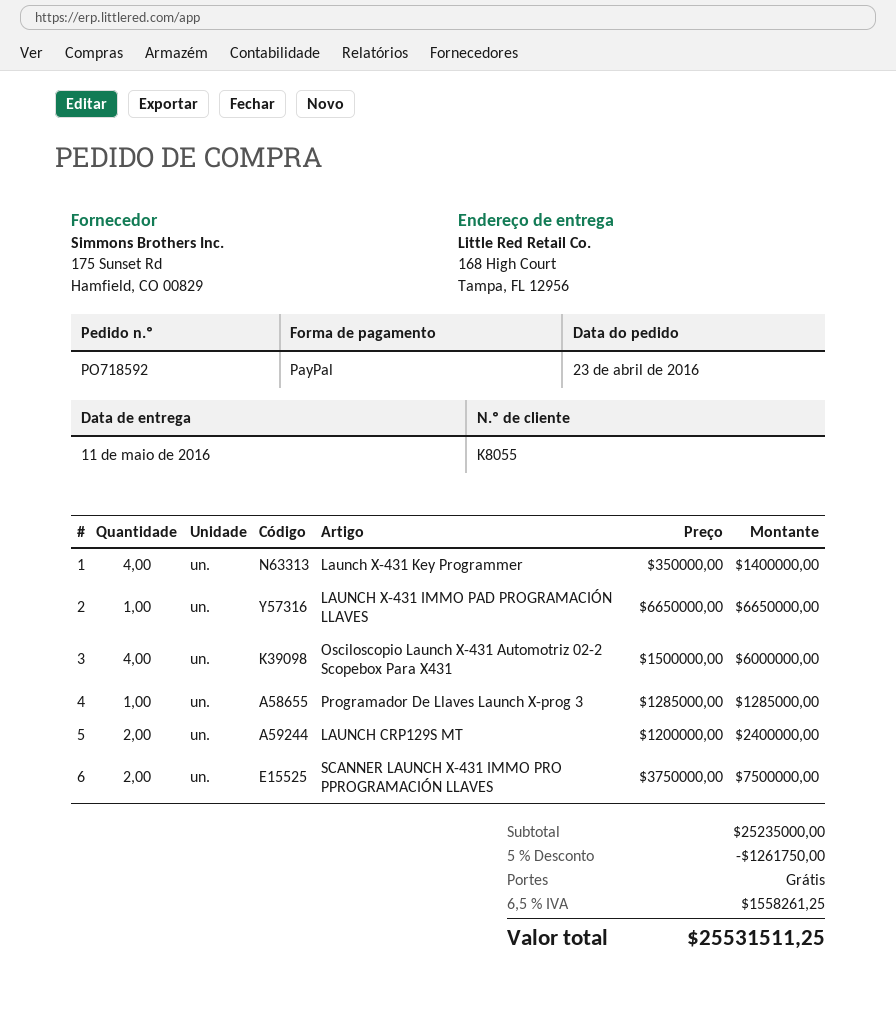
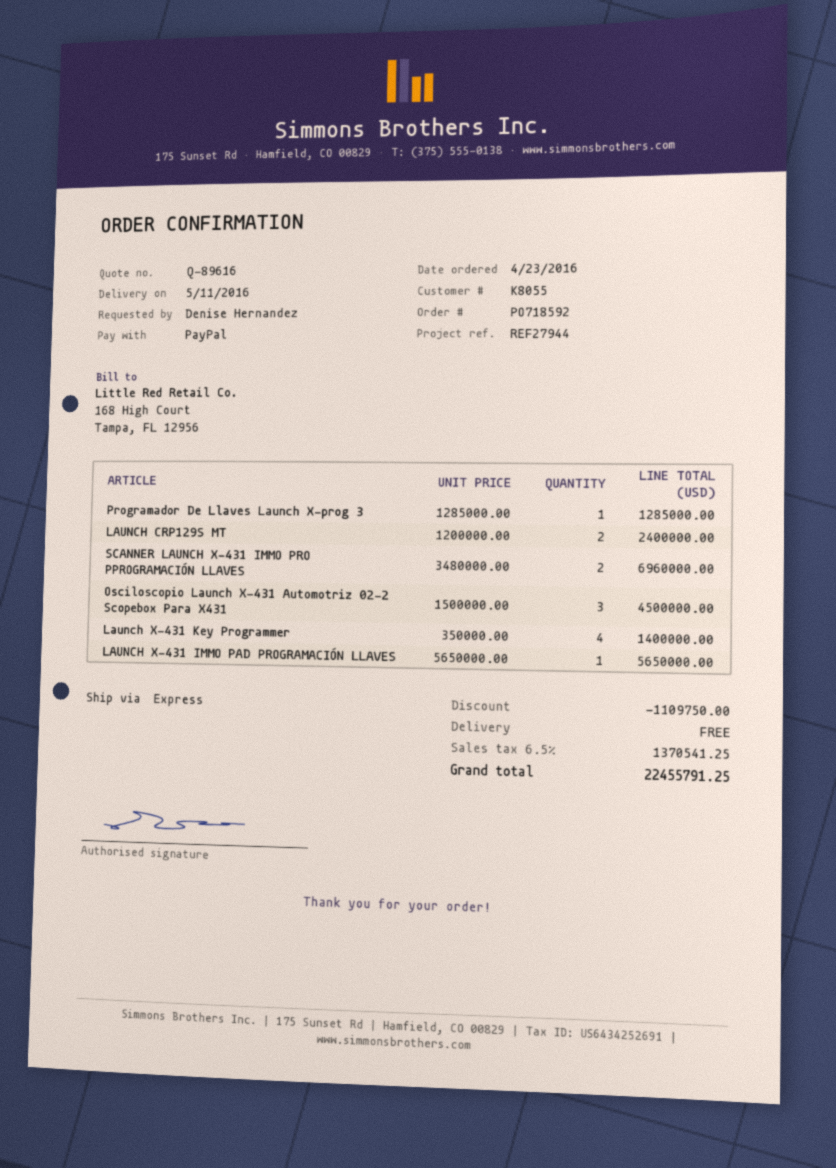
LAUNCH X-431 IMMO PAD PROGRAMACIÓN LLAVES: 1 x 6650000.00 = 6650000.00 -> 1 x 5650000.00 = 5650000.00
Osciloscopio Launch X-431 Automotriz 02-2 Scopebox Para X431: 4 x 1500000.00 = 6000000.00 -> 3 x 1500000.00 = 4500000.00
SCANNER LAUNCH X-431 IMMO PRO PPROGRAMACIÓN LLAVES: 2 x 3750000.00 = 7500000.00 -> 2 x 3480000.00 = 6960000.00
discount: 1261750.00 -> 1109750.00
tax: 6.5% = 1558261.25 -> 6.5% = 1370541.25
total: 25531511.25 -> 22455791.25

